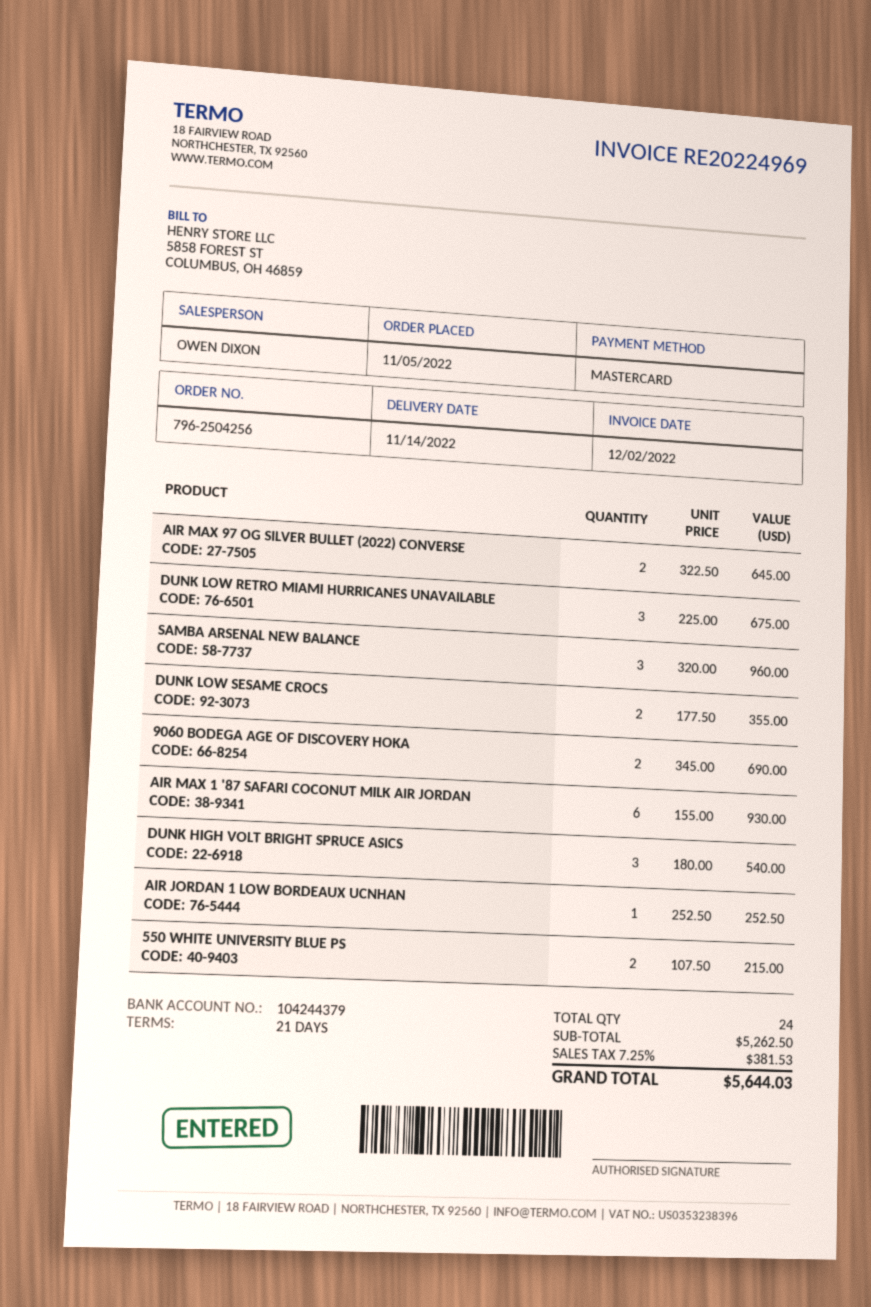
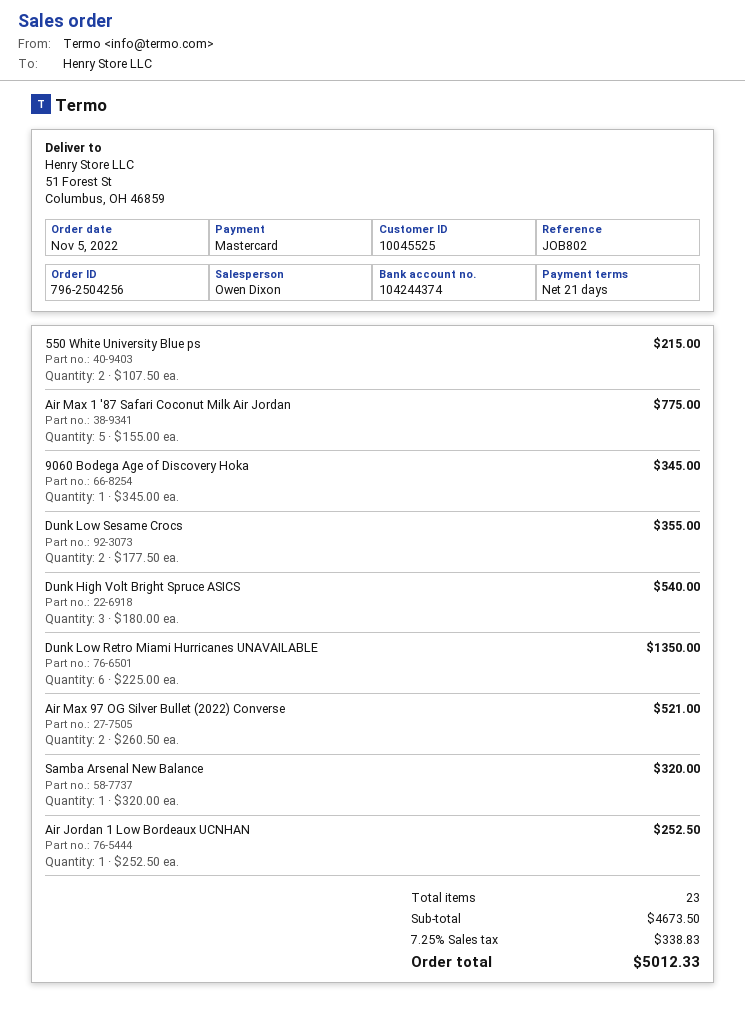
bank account: 104244379 -> 104244374
AIR MAX 97 OG SILVER BULLET (2022) CONVERSE: 2 x 322.50 = 645.00 -> 2 x 260.50 = 521.00
DUNK LOW RETRO MIAMI HURRICANES UNAVAILABLE: 3 x 225.00 = 675.00 -> 6 x 225.00 = 1350.00
SAMBA ARSENAL NEW BALANCE: 3 x 320.00 = 960.00 -> 1 x 320.00 = 320.00
9060 BODEGA AGE OF DISCOVERY HOKA: 2 x 345.00 = 690.00 -> 1 x 345.00 = 345.00
AIR MAX 1 '87 SAFARI COCONUT MILK AIR JORDAN: 6 x 155.00 = 930.00 -> 5 x 155.00 = 775.00
total quantity: 24 -> 23
subtotal: 5262.50 -> 4673.50
tax: 7.25% = 381.53 -> 7.25% = 338.83
total: 5644.03 -> 5012.33

